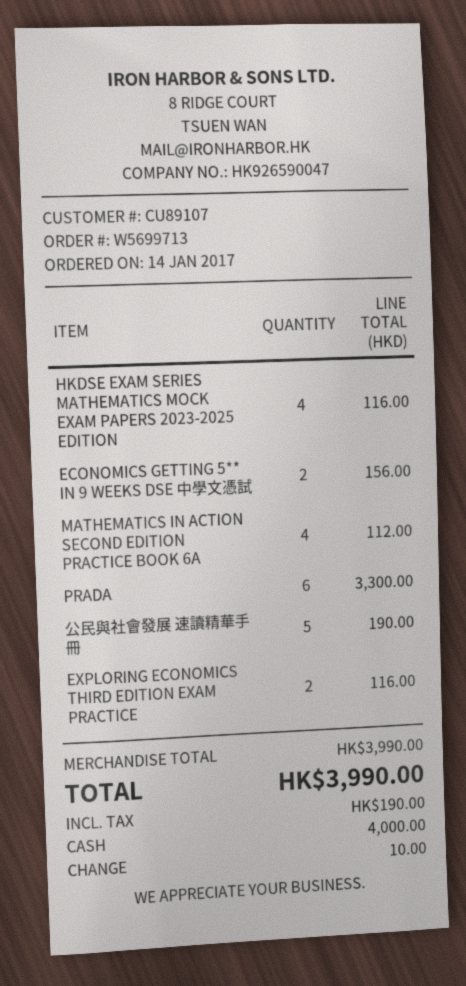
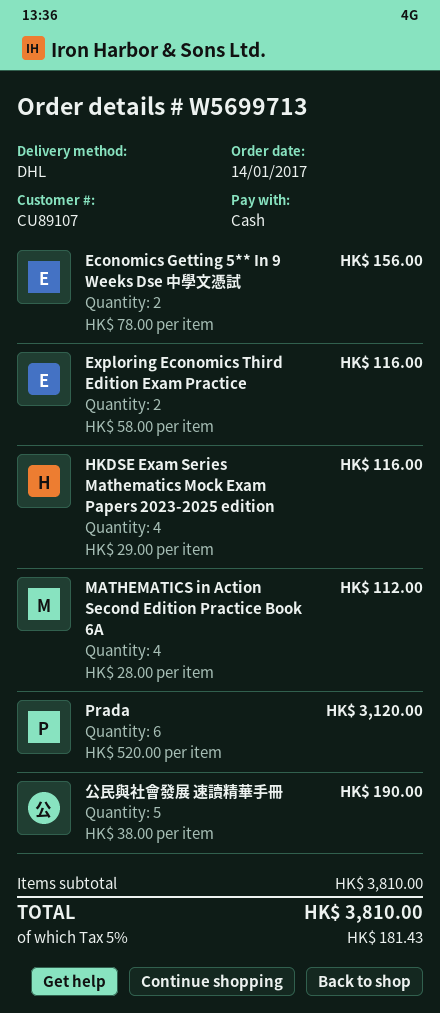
PRADA: 6 for 3300.00 -> 6 for 3120.00
subtotal: 3990.00 -> 3810.00
tax: 190.00 -> 181.43
total: 3990.00 -> 3810.00

